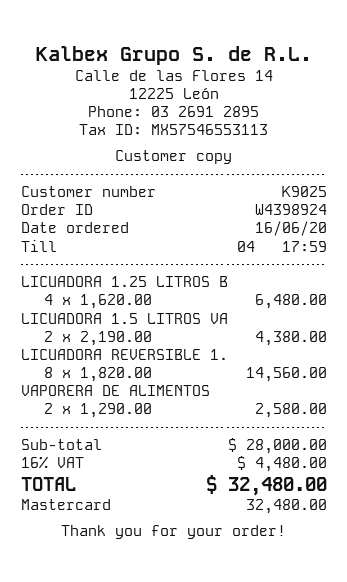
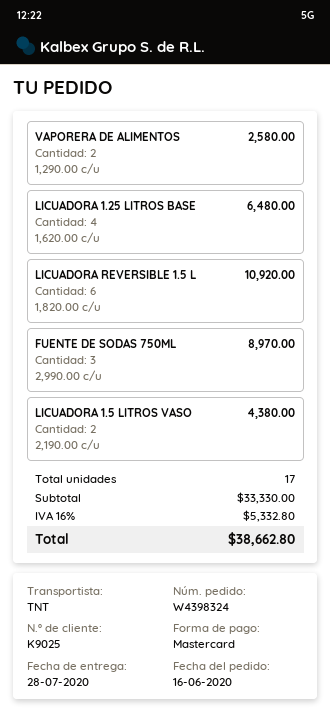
order number: W4398924 -> W4398324
LICUADORA REVERSIBLE 1.: 8 x 1820.00 = 14560.00 -> 6 x 1820.00 = 10920.00
FUENTE DE SODAS 750ML: none -> 3 x 2990.00 = 8970.00
subtotal: 28000.00 -> 33330.00
tax: 16% = 4480.00 -> 16% = 5332.80
total: 32480.00 -> 38662.80

